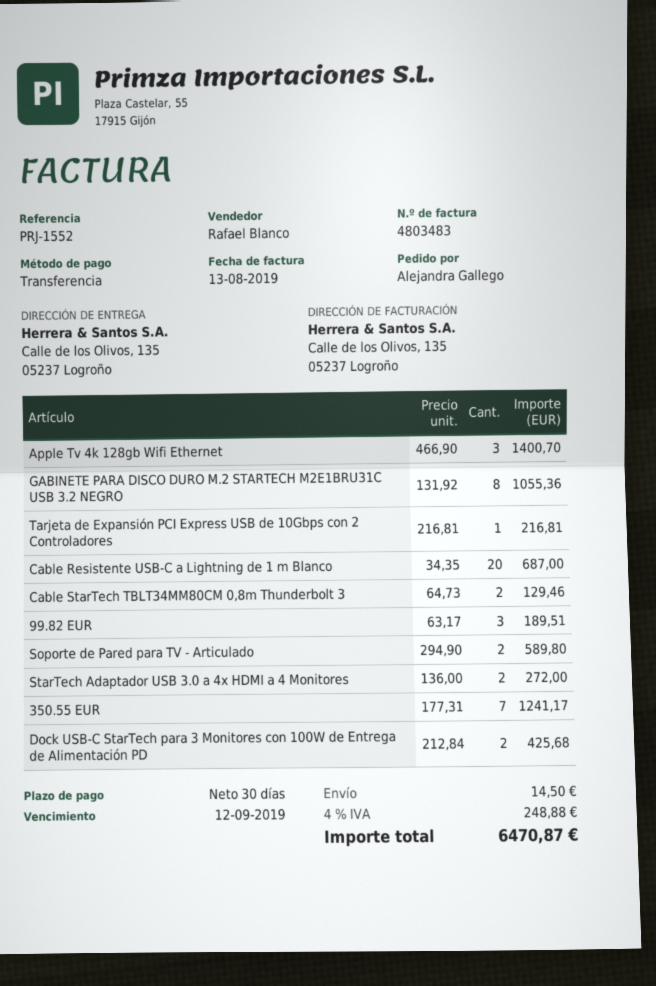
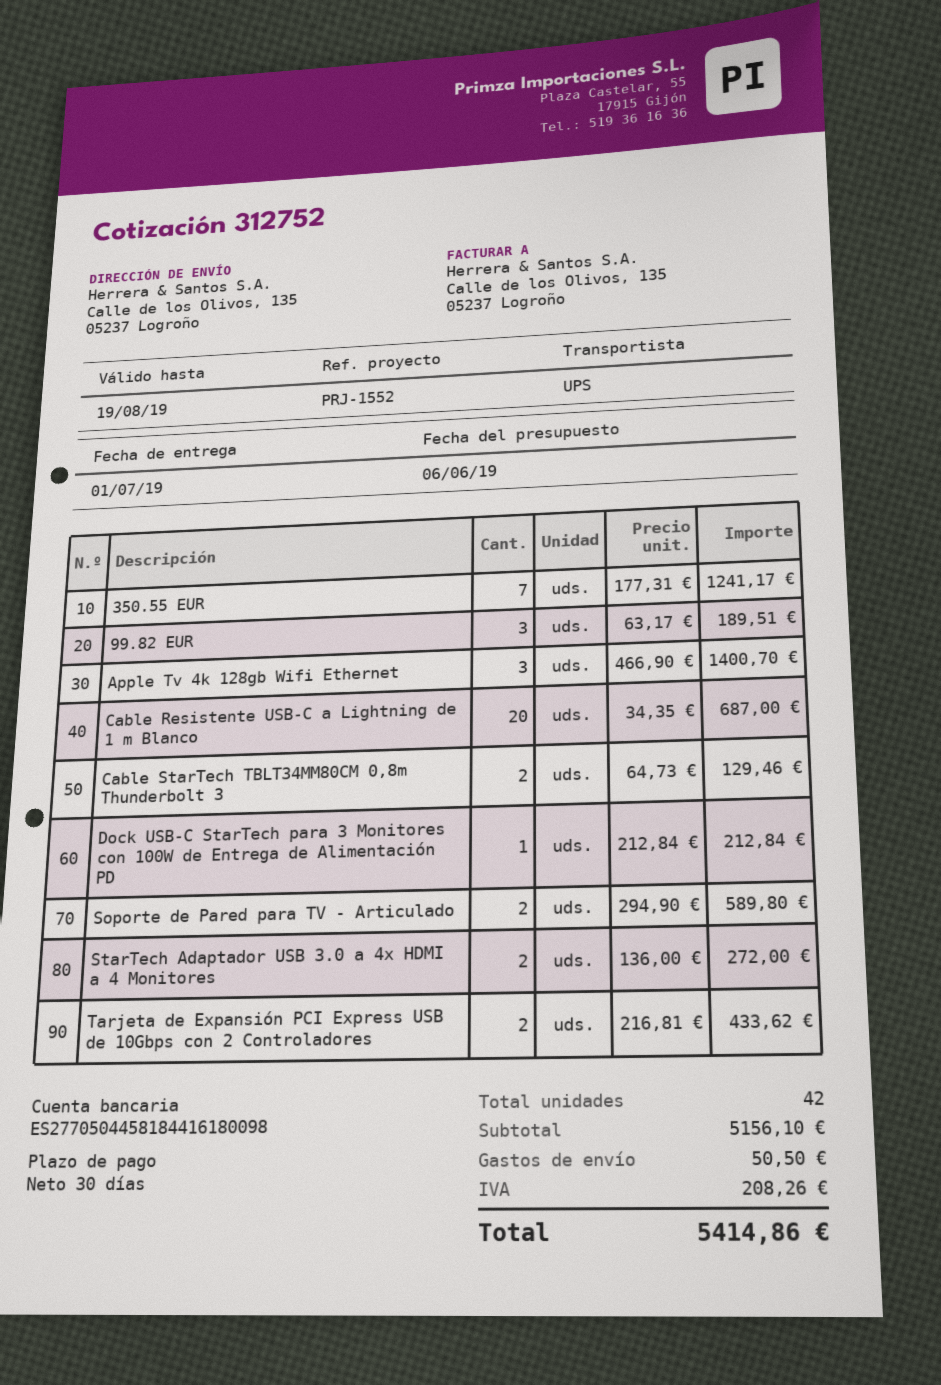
GABINETE PARA DISCO DURO M.2 STARTECH M2E1BRU31C USB 3.2 NEGRO: 8 x 131.92 = 1055.36 -> none
Tarjeta de Expansión PCI Express USB de 10Gbps con 2 Controladores: 1 x 216.81 = 216.81 -> 2 x 216.81 = 433.62
Dock USB-C StarTech para 3 Monitores con 100W de Entrega de Alimentación PD: 2 x 212.84 = 425.68 -> 1 x 212.84 = 212.84
shipping: 14.50 -> 50.50
tax: 248.88 -> 208.26
total: 6470.87 -> 5414.86

